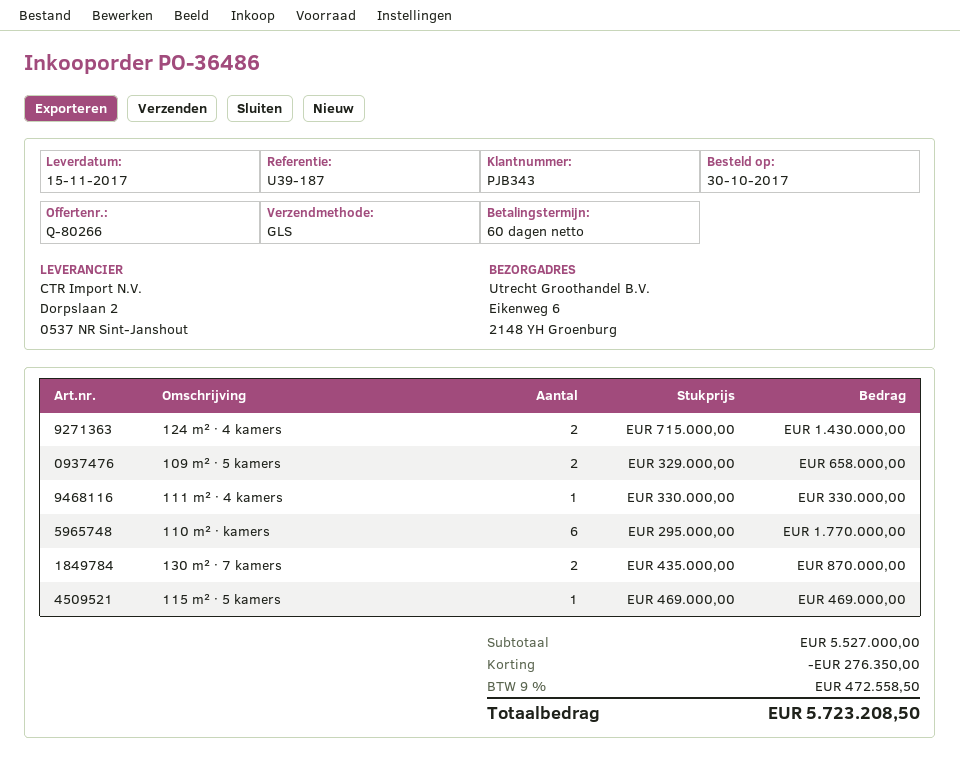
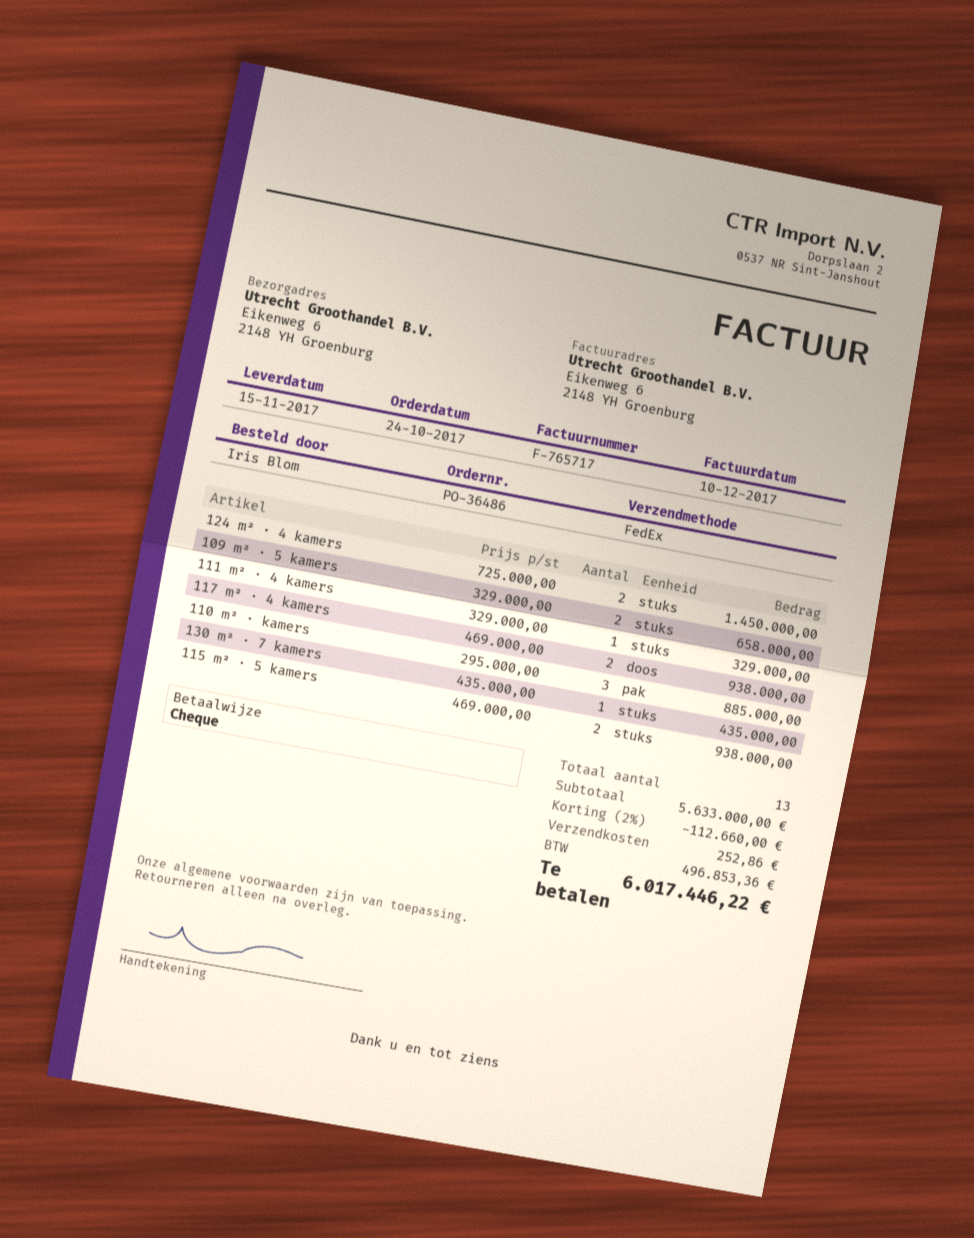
order date: 2017-10-30 -> 2017-10-24
shipping method: GLS -> FedEx
124 m² · 4 kamers: 2 x 715000.00 = 1430000.00 -> 2 x 725000.00 = 1450000.00
111 m² · 4 kamers: 1 x 330000.00 = 330000.00 -> 1 x 329000.00 = 329000.00
110 m² · kamers: 6 x 295000.00 = 1770000.00 -> 3 x 295000.00 = 885000.00
130 m² · 7 kamers: 2 x 435000.00 = 870000.00 -> 1 x 435000.00 = 435000.00
115 m² · 5 kamers: 1 x 469000.00 = 469000.00 -> 2 x 469000.00 = 938000.00
117 m² · 4 kamers: none -> 2 x 469000.00 = 938000.00
subtotal: 5527000.00 -> 5633000.00
discount: 276350.00 -> 112660.00
shipping: none -> 252.86
tax: 472558.50 -> 496853.36
total: 5723208.50 -> 6017446.22

